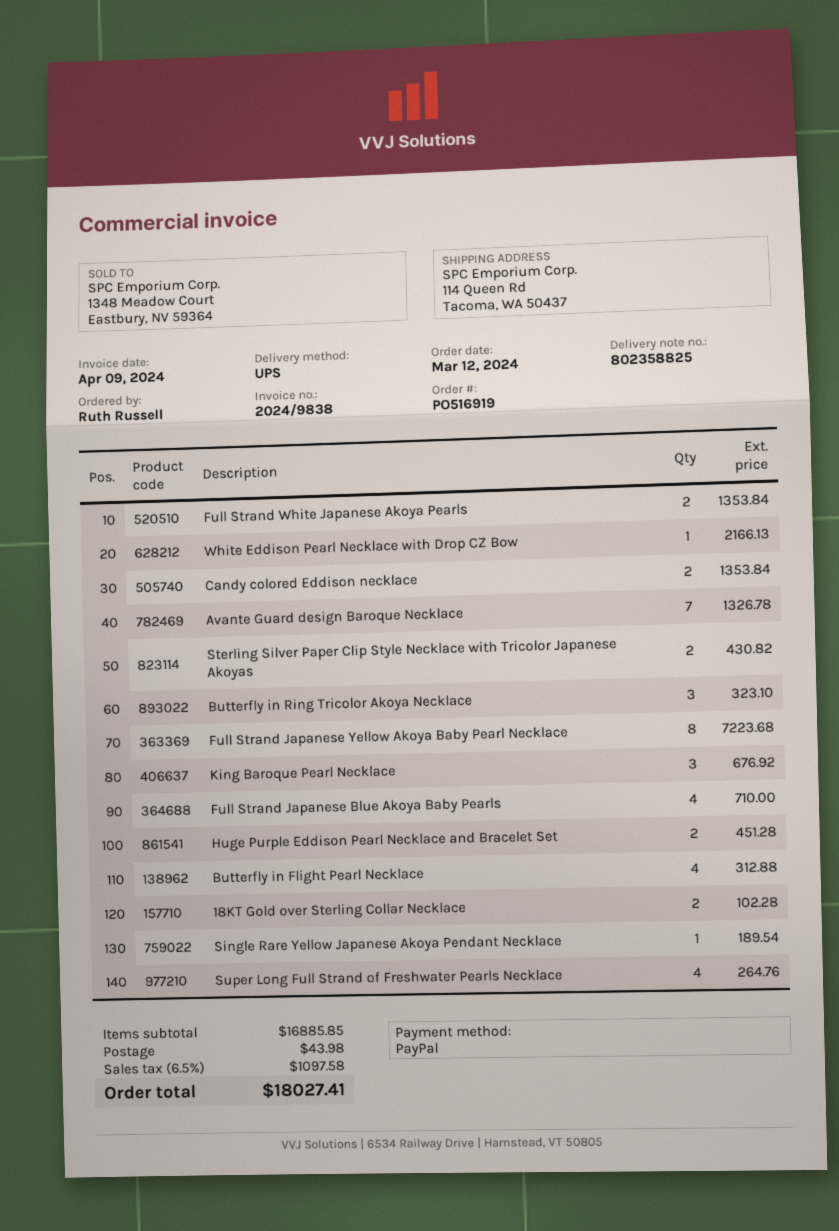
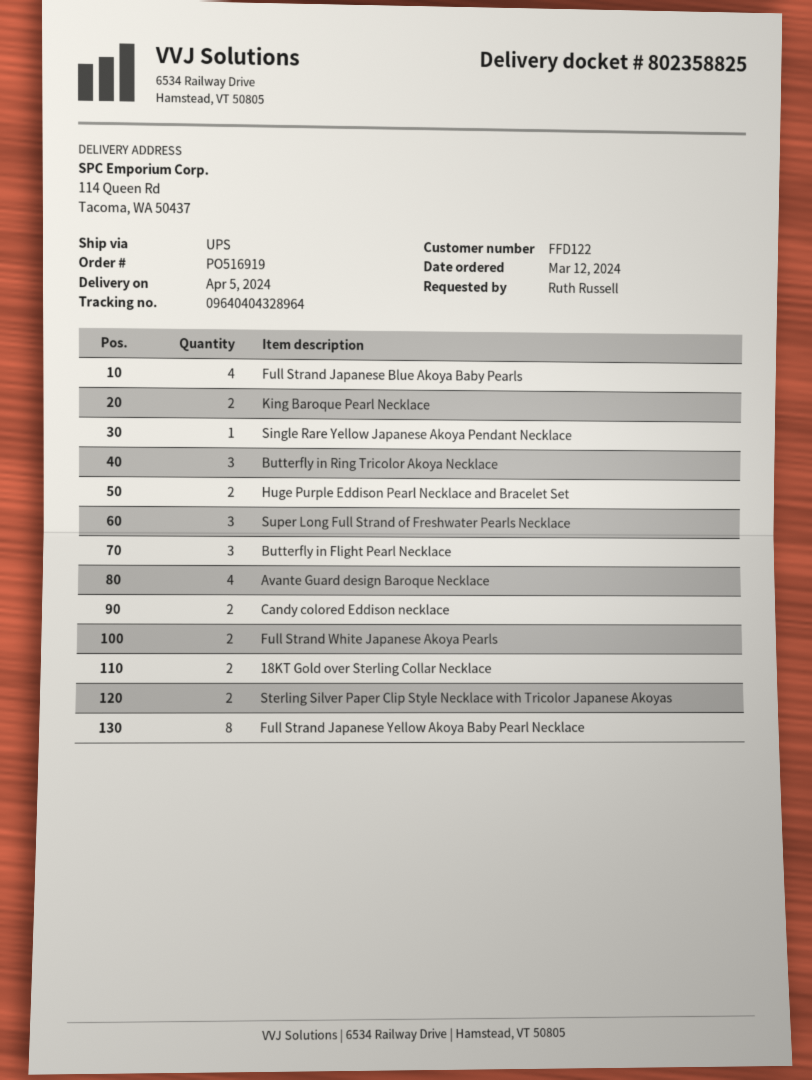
White Eddison Pearl Necklace with Drop CZ Bow: 1 -> none
Avante Guard design Baroque Necklace: 7 -> 4
King Baroque Pearl Necklace: 3 -> 2
Butterfly in Flight Pearl Necklace: 4 -> 3
Super Long Full Strand of Freshwater Pearls Necklace: 4 -> 3

